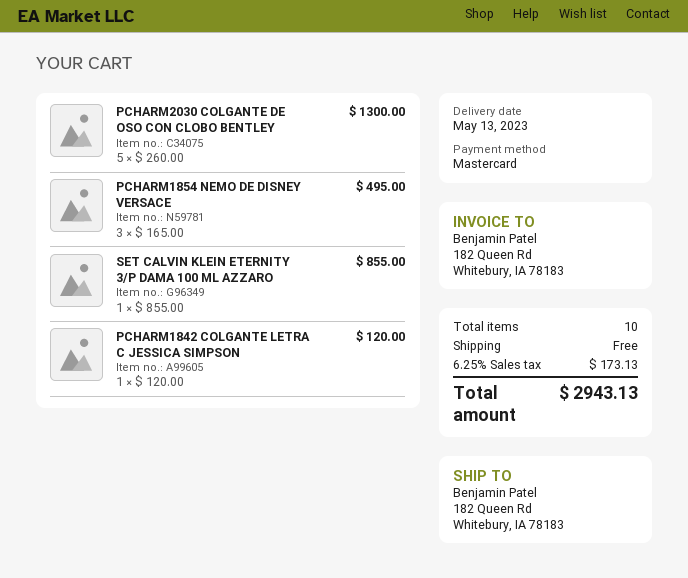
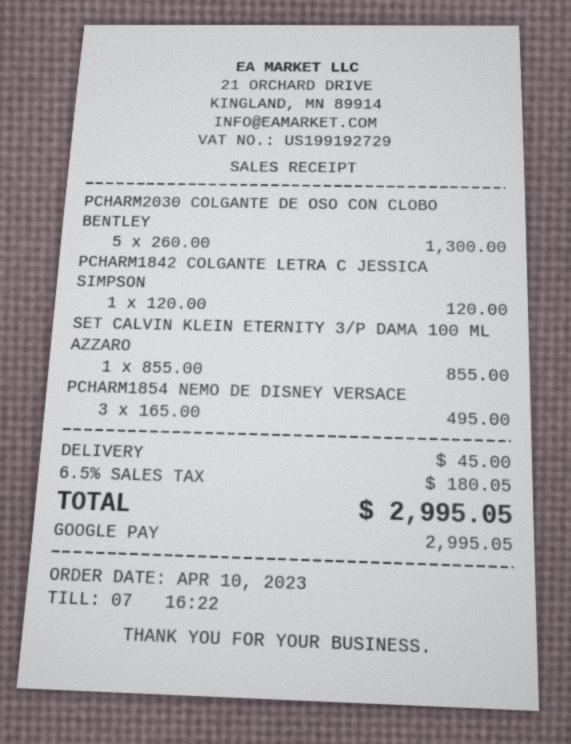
payment method: Mastercard -> Google Pay
shipping: 0.00 -> 45.00
tax: 6.25% = 173.13 -> 6.5% = 180.05
total: 2943.13 -> 2995.05

